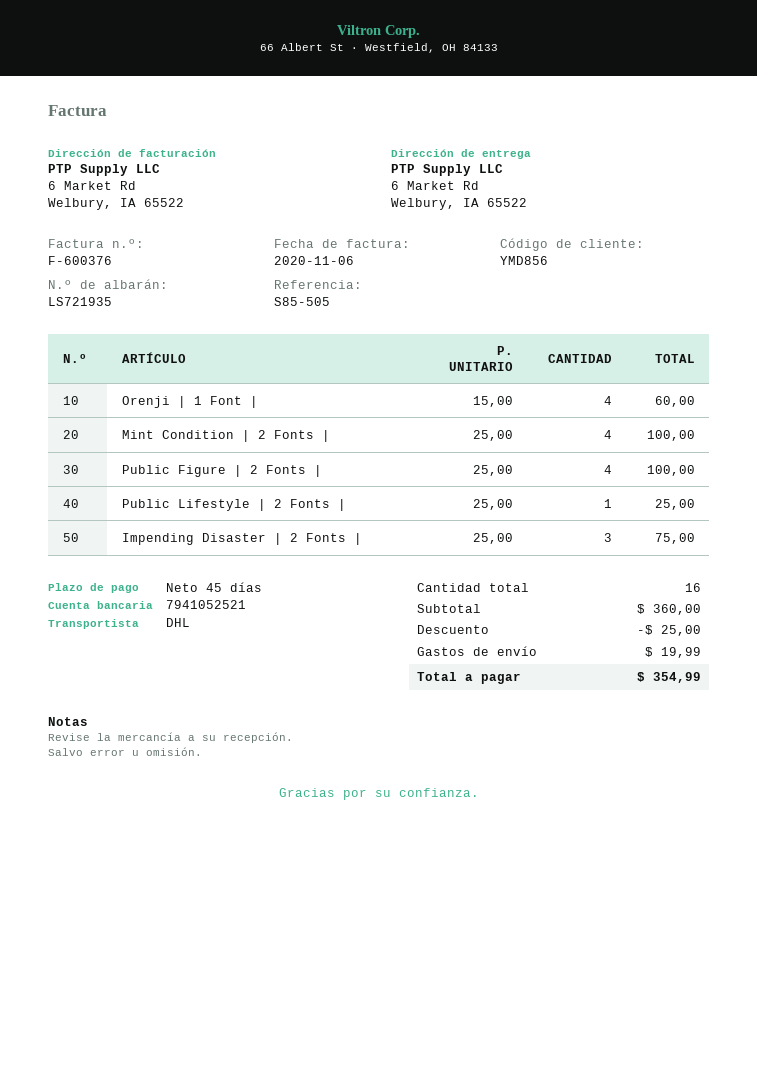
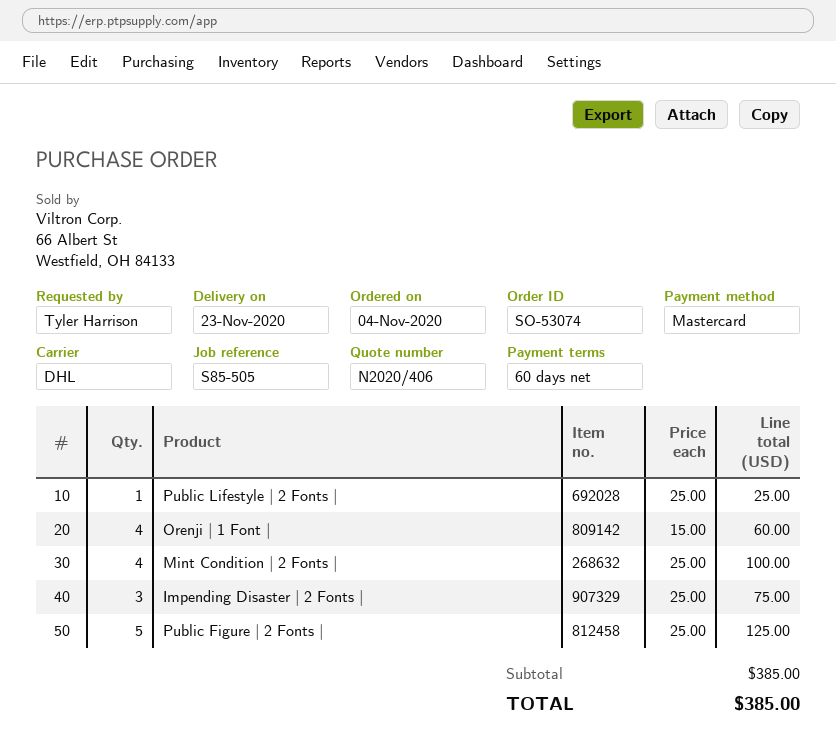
payment terms: 45 days -> 60 days
Public Figure | 2 Fonts |: 4 x 25.00 = 100.00 -> 5 x 25.00 = 125.00
subtotal: 360.00 -> 385.00
discount: 25.00 -> none
shipping: 19.99 -> none
total: 354.99 -> 385.00

